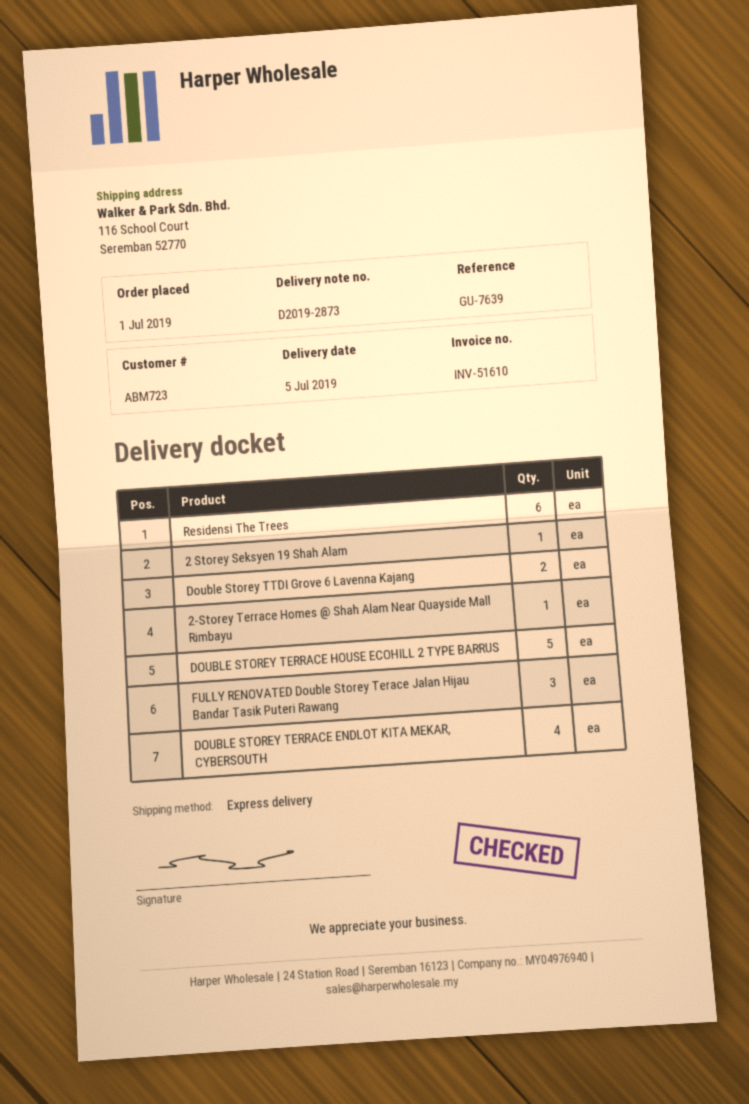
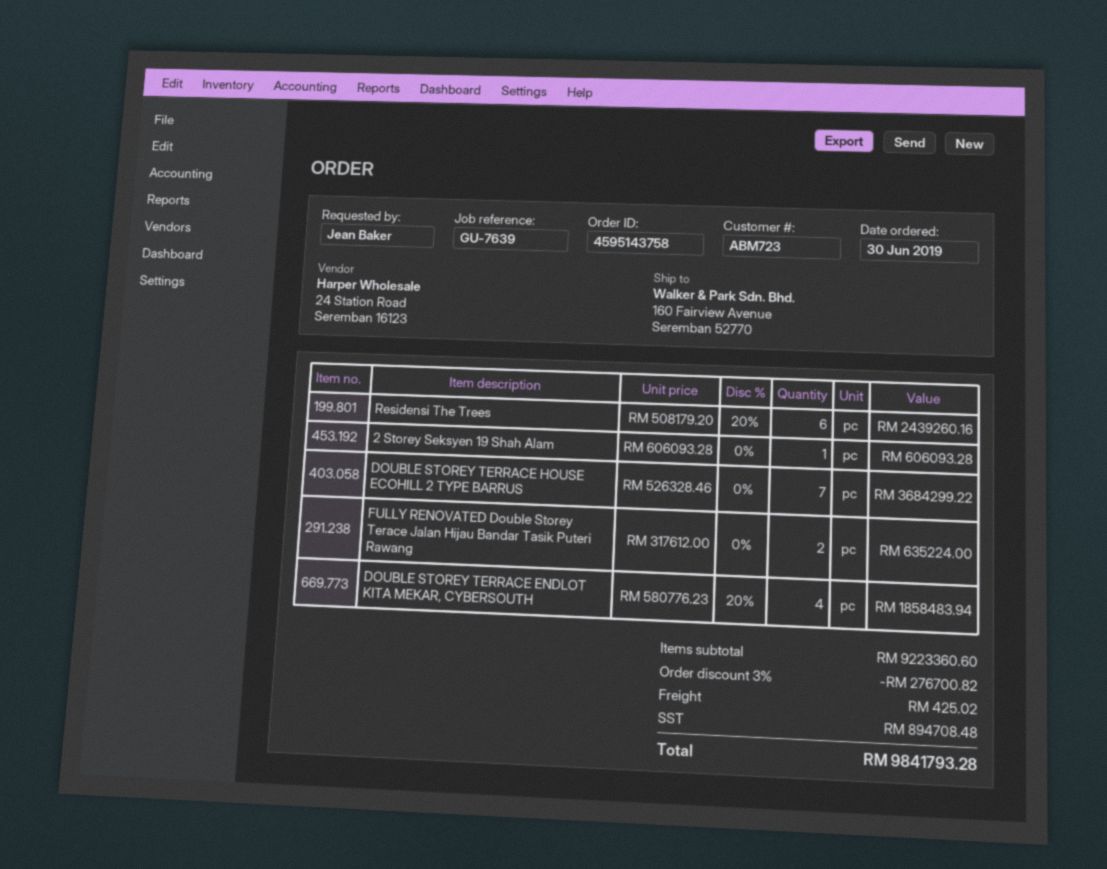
order date: 2019-07-01 -> 2019-06-30
ship to: 116 School Court, Seremban 52770 -> 160 Fairview Avenue, Seremban 52770
Double Storey TTDI Grove 6 Lavenna Kajang: 2 -> none
2-Storey Terrace Homes @ Shah Alam Near Quayside Mall Rimbayu: 1 -> none
DOUBLE STOREY TERRACE HOUSE ECOHILL 2 TYPE BARRUS: 5 -> 7
FULLY RENOVATED Double Storey Terace Jalan Hijau Bandar Tasik Puteri Rawang: 3 -> 2

